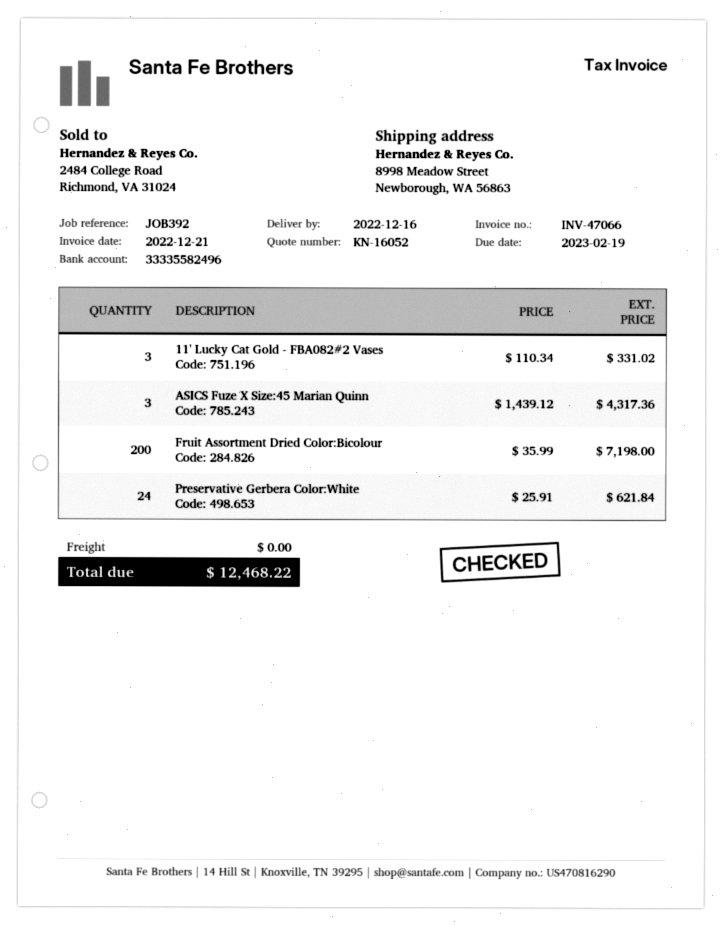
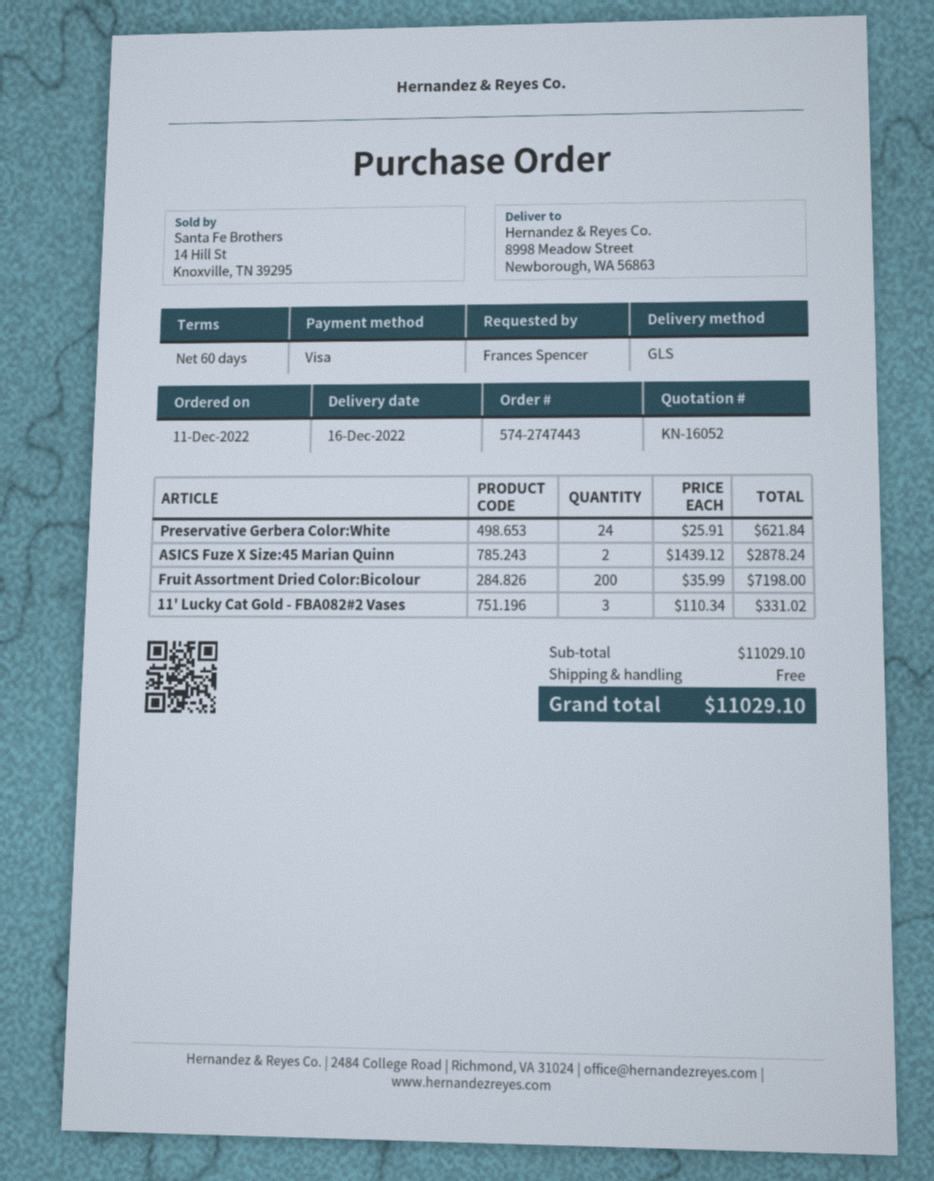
ASICS Fuze X Size:45 Marian Quinn: 3 x 1439.12 = 4317.36 -> 2 x 1439.12 = 2878.24
total: 12468.22 -> 11029.10

